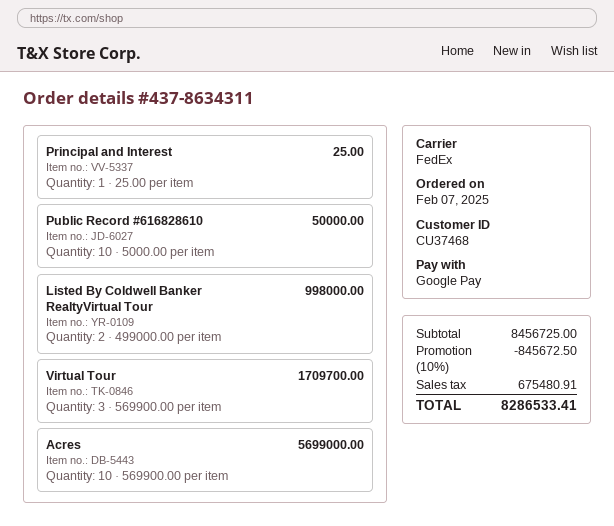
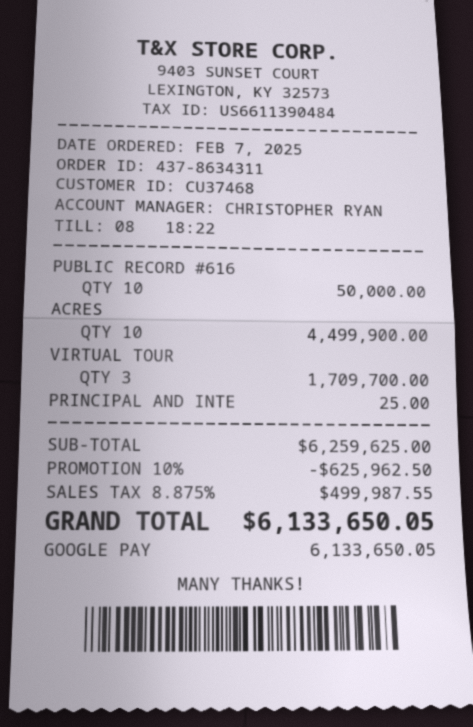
Listed By Coldwell Banker RealtyVirtual Tour: 2 for 998000.00 -> none
Acres: 10 for 5699000.00 -> 10 for 4499900.00
subtotal: 8456725.00 -> 6259625.00
discount: 10% = 845672.50 -> 10% = 625962.50
tax: 675480.91 -> 499987.55
total: 8286533.41 -> 6133650.05

